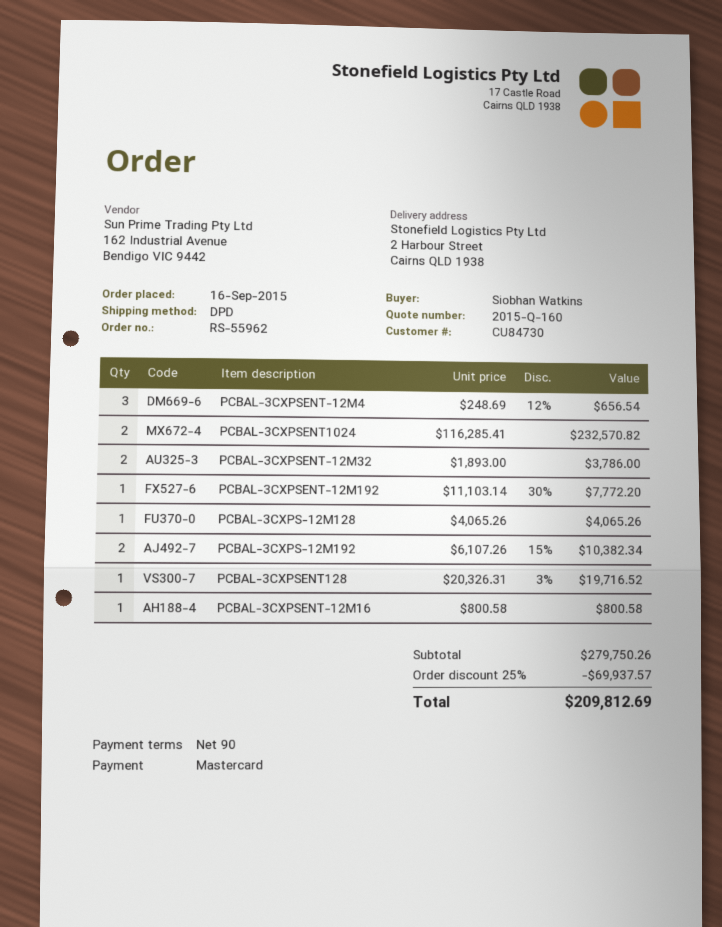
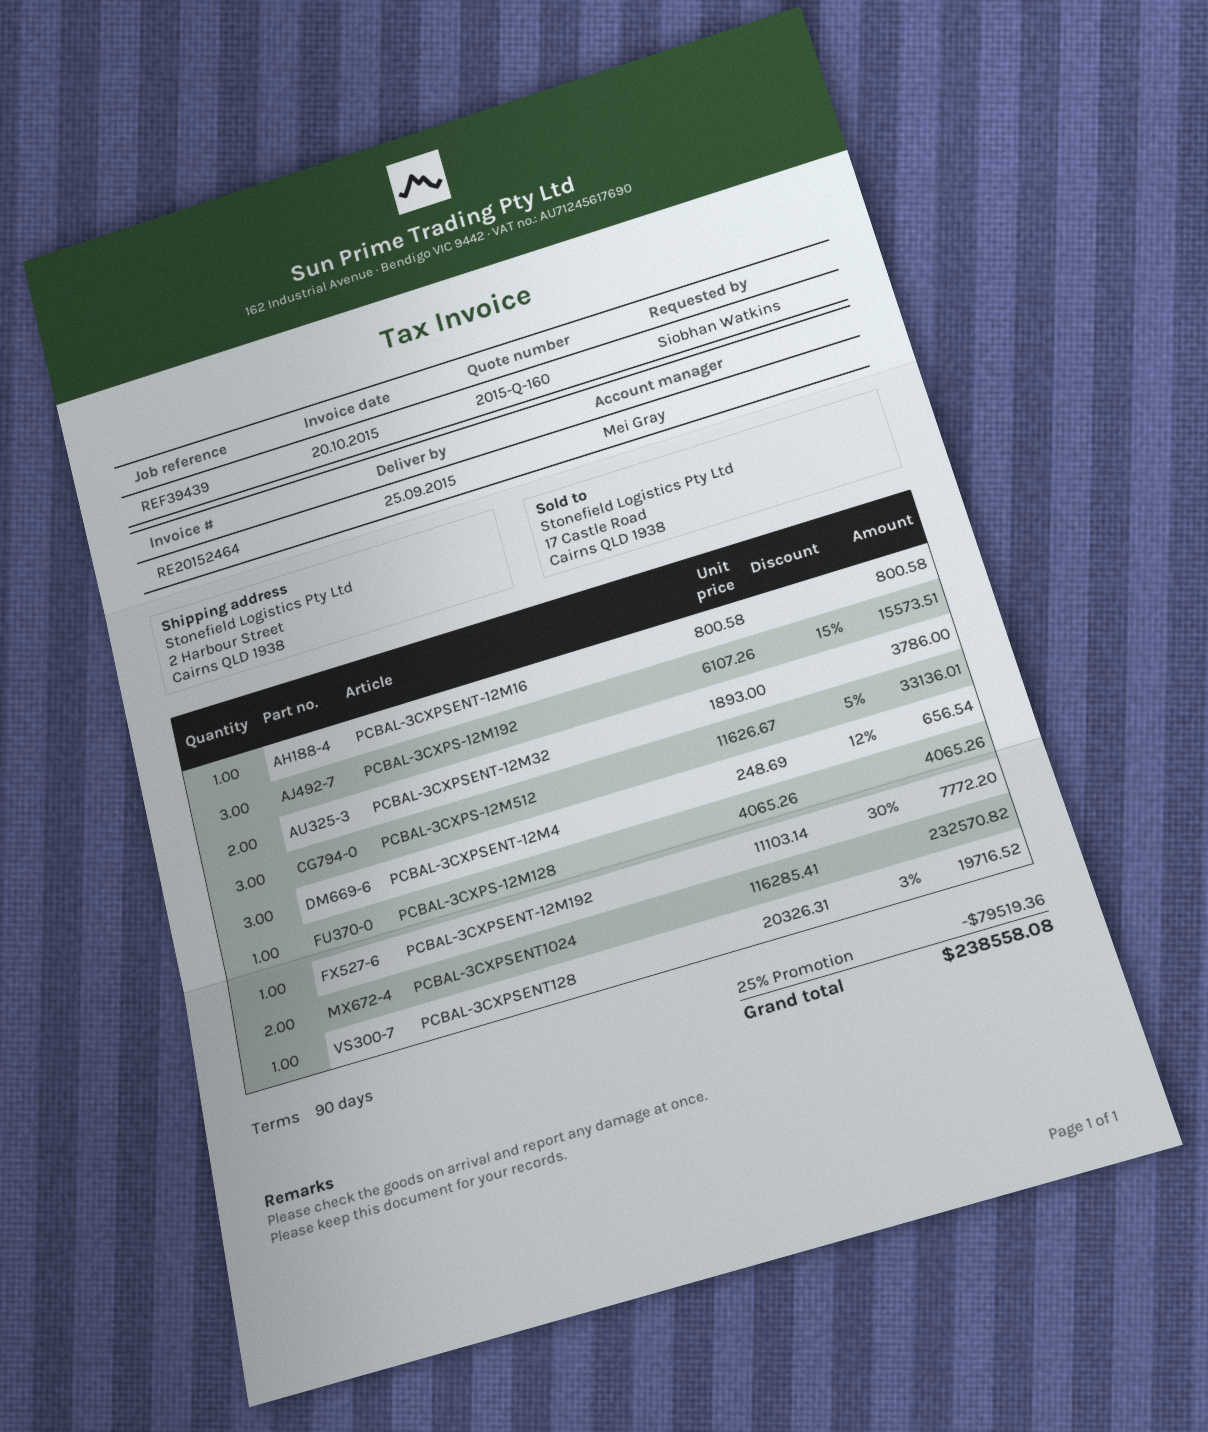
PCBAL-3CXPS-12M192: 2 x 6107.26 - 15% = 10382.34 -> 3 x 6107.26 - 15% = 15573.51
PCBAL-3CXPS-12M512: none -> 3 x 11626.67 - 5% = 33136.01
discount: 25% = 69937.57 -> 25% = 79519.36
total: 209812.69 -> 238558.08

